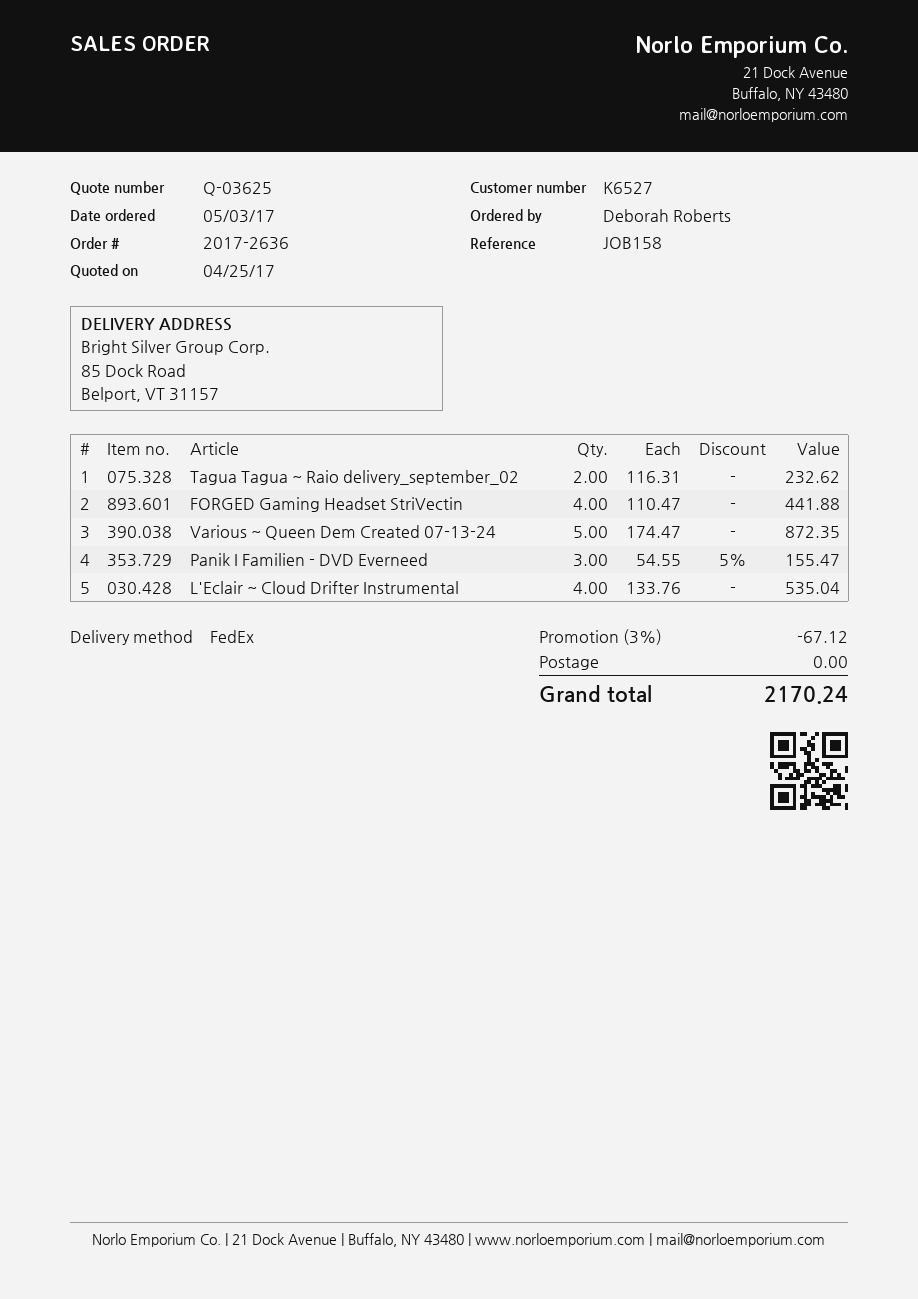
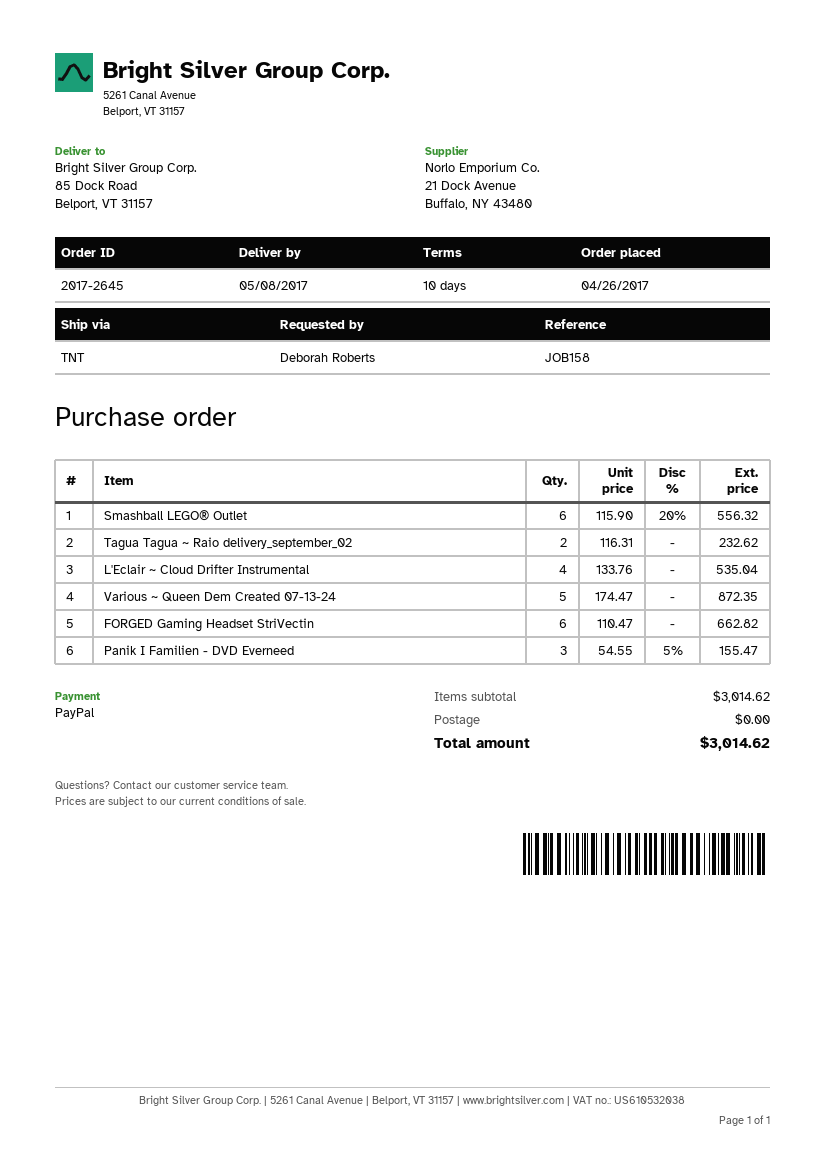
order number: 2017-2636 -> 2017-2645
order date: 2017-05-03 -> 2017-04-26
shipping method: FedEx -> TNT
FORGED Gaming Headset StriVectin: 4 x 110.47 = 441.88 -> 6 x 110.47 = 662.82
Smashball LEGO® Outlet: none -> 6 x 115.90 - 20% = 556.32
discount: 3% = 67.12 -> none
total: 2170.24 -> 3014.62

